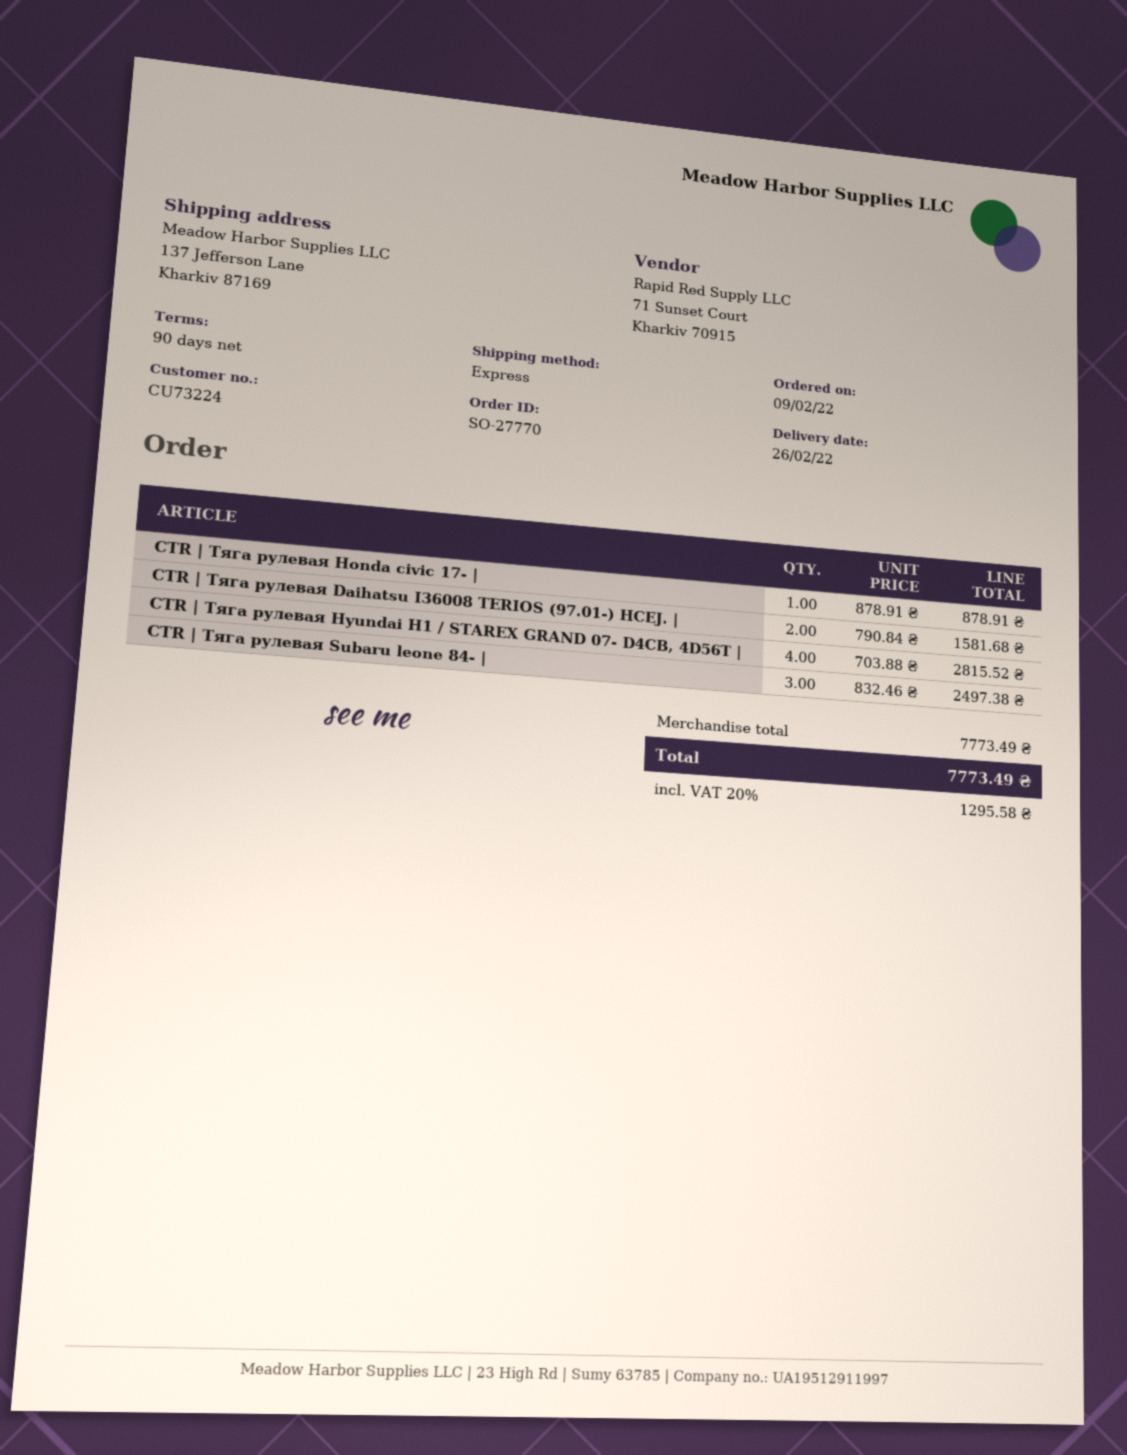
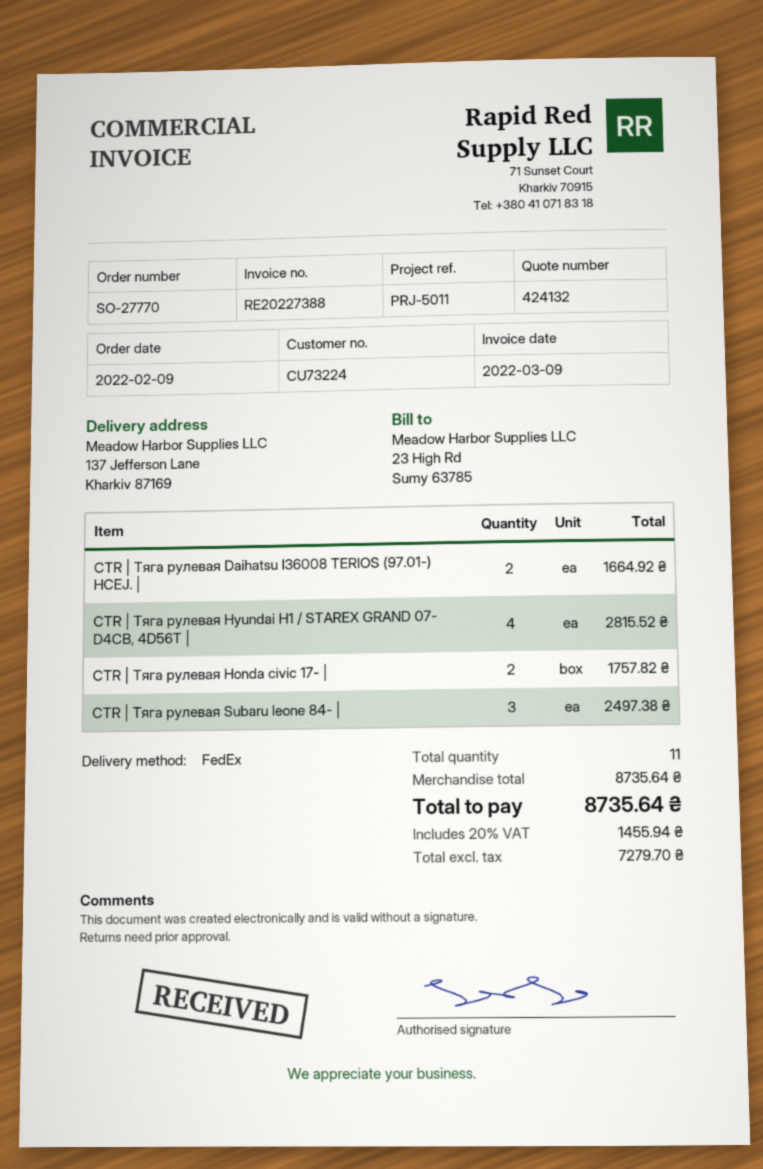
shipping method: express -> FedEx
CTR | Тяга рулевая Honda civic 17- |: 1 for 878.91 -> 2 for 1757.82
CTR | Тяга рулевая Daihatsu I36008 TERIOS (97.01-) HCEJ. |: 2 for 1581.68 -> 2 for 1664.92
subtotal: 7773.49 -> 8735.64
tax: 20% = 1295.58 -> 20% = 1455.94
total: 7773.49 -> 8735.64

